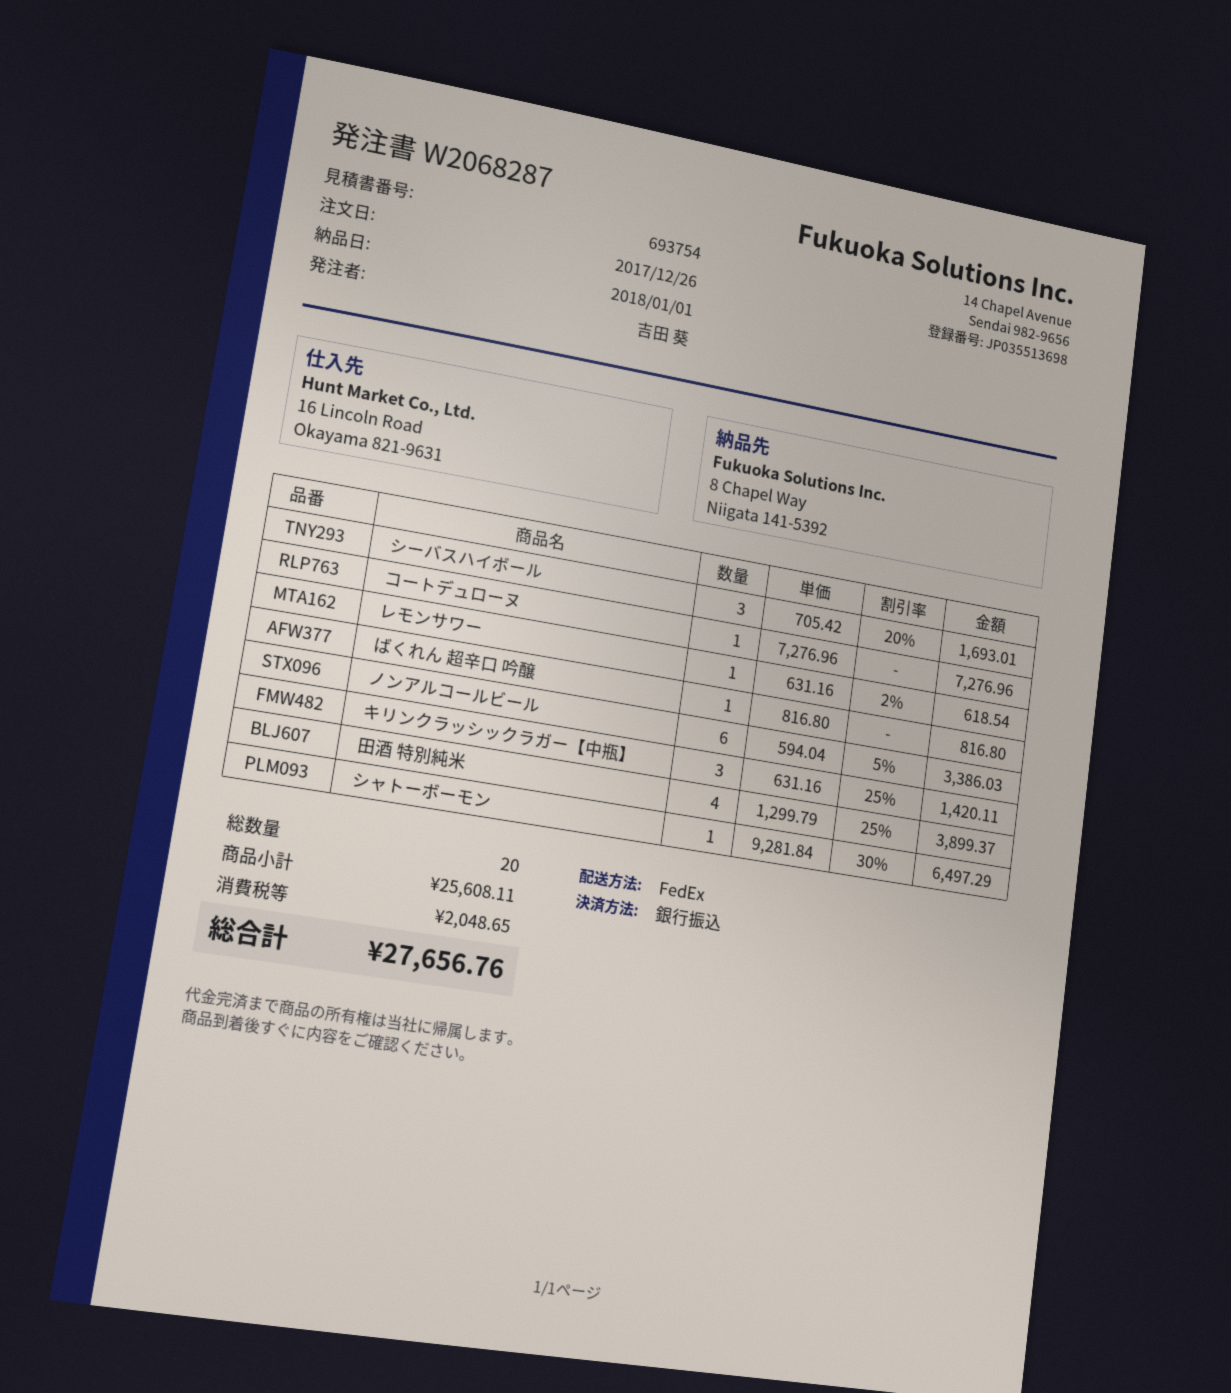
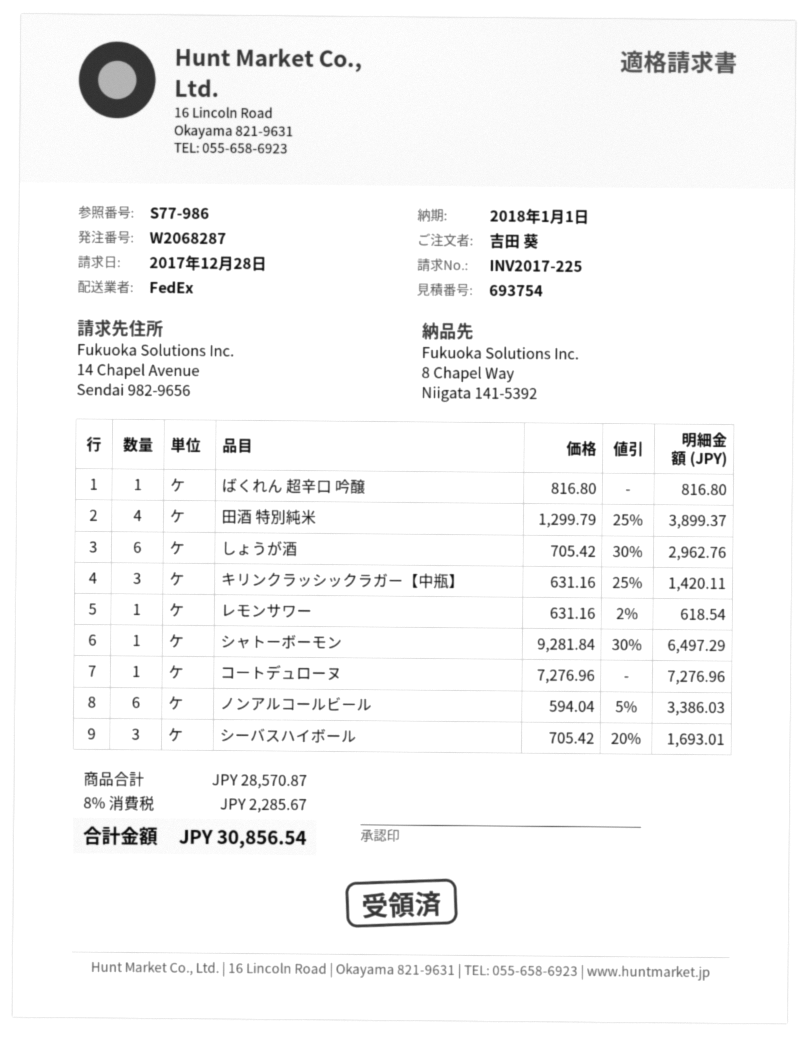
しょうが酒: none -> 6 x 705.42 - 30% = 2962.76
subtotal: 25608.11 -> 28570.87
tax: 2048.65 -> 2285.67
total: 27656.76 -> 30856.54

